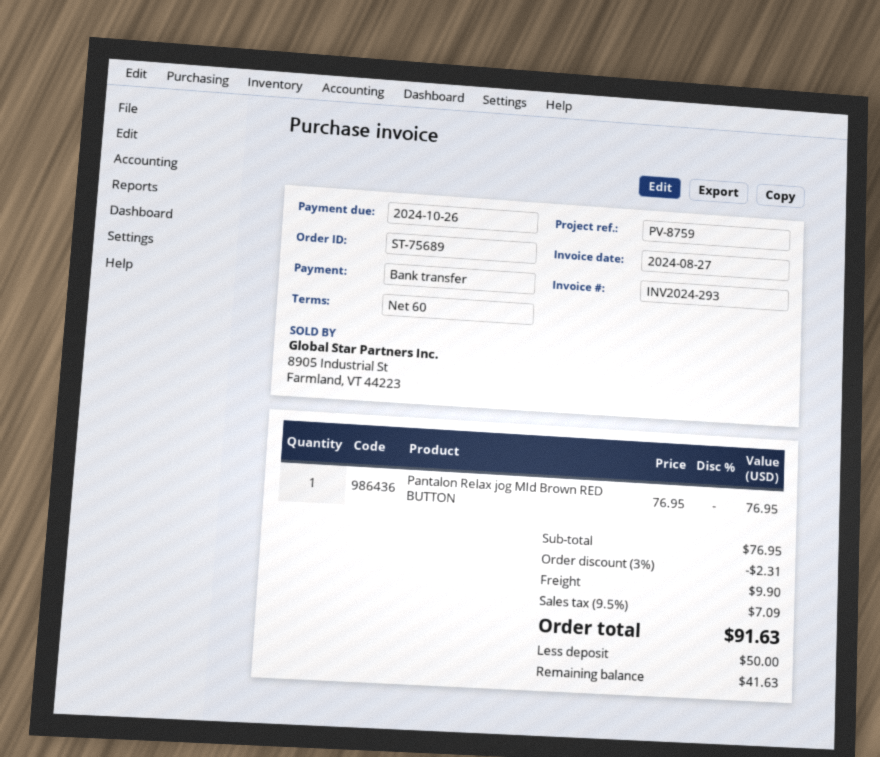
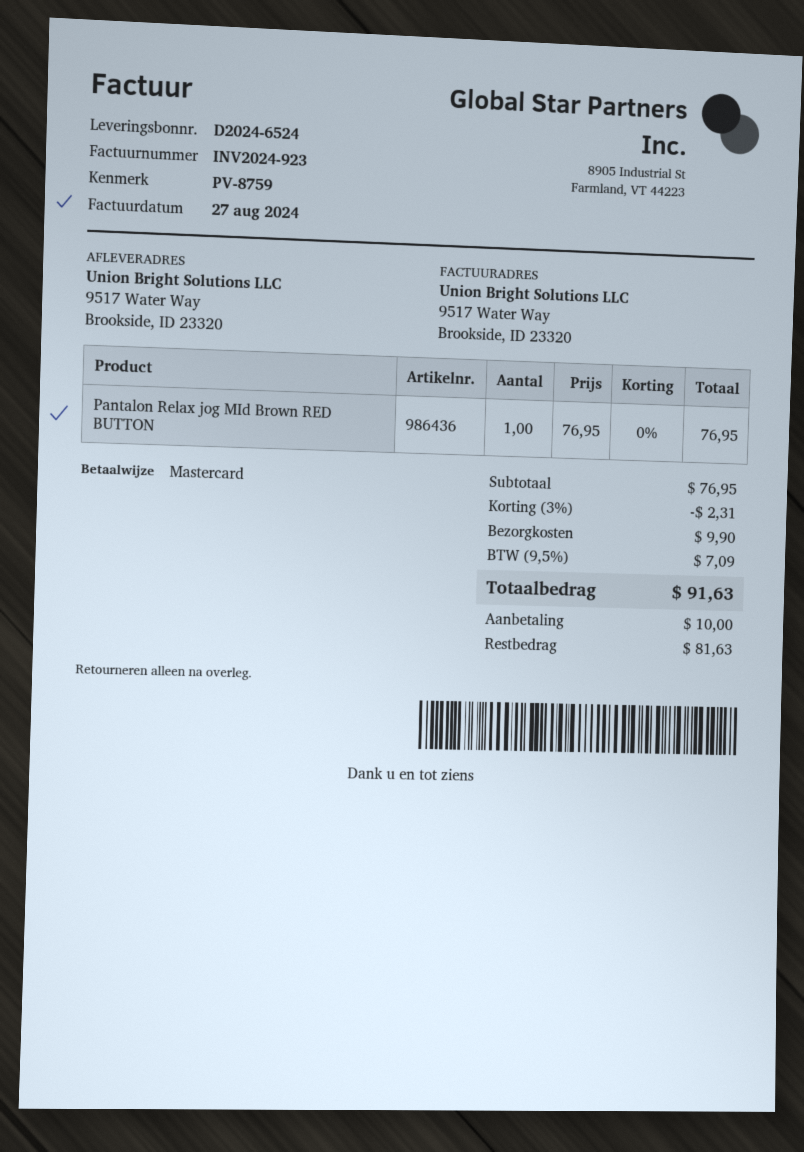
invoice number: INV2024-293 -> INV2024-923
payment method: bank transfer -> Mastercard
deposit: 50.00 -> 10.00
balance: 41.63 -> 81.63

